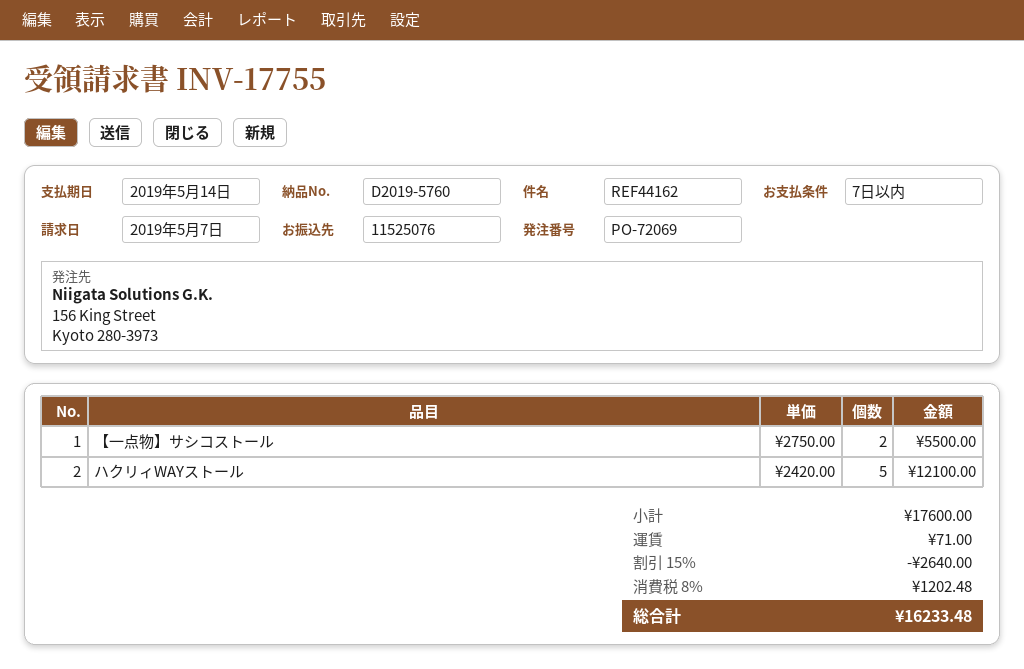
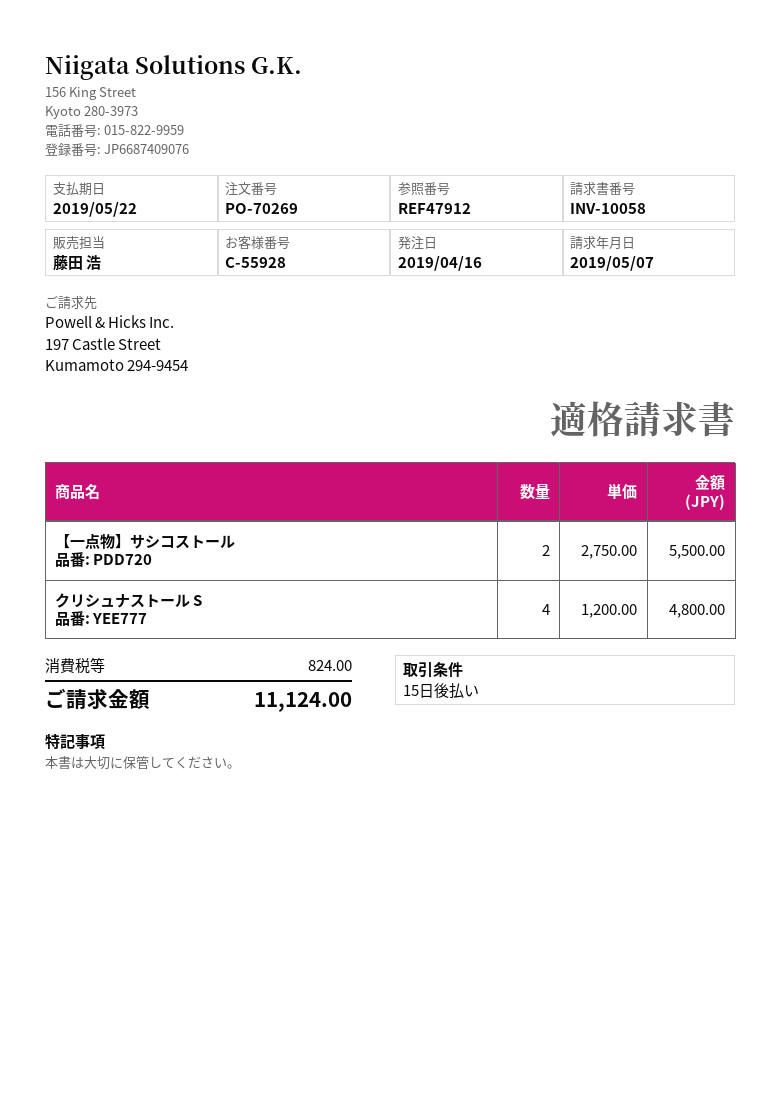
order number: PO-72069 -> PO-70269
invoice number: INV-17755 -> INV-10058
payment terms: 7 days -> 15 days
due date: 2019-05-14 -> 2019-05-22
reference: REF44162 -> REF47912
ハクリィWAYストール: 5 x 2420.00 = 12100.00 -> none
クリシュナストール S: none -> 4 x 1200.00 = 4800.00
discount: 15% = 2640.00 -> none
shipping: 71.00 -> none
tax: 1202.48 -> 824.00
total: 16233.48 -> 11124.00

